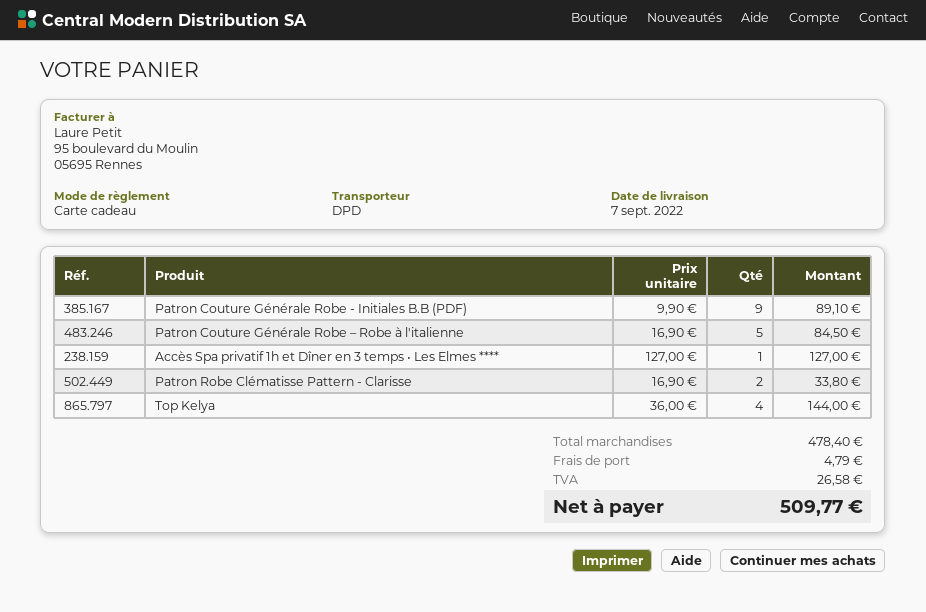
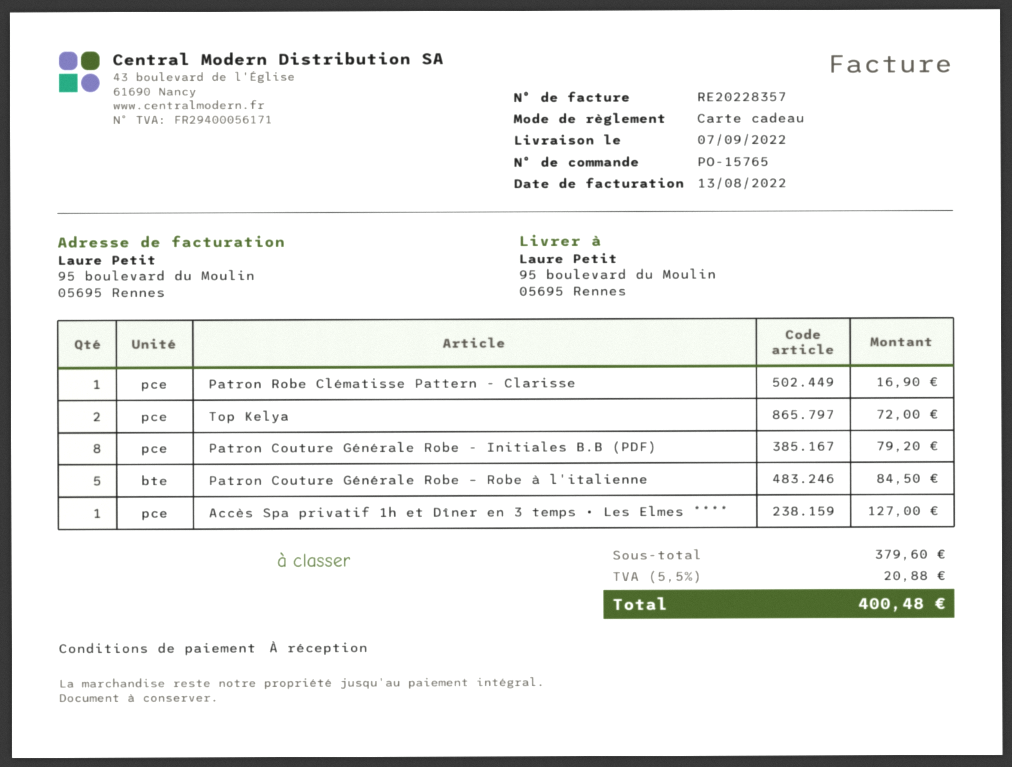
Patron Couture Générale Robe - Initiales B.B (PDF): 9 for 89.10 -> 8 for 79.20
Patron Robe Clématisse Pattern - Clarisse: 2 for 33.80 -> 1 for 16.90
Top Kelya: 4 for 144.00 -> 2 for 72.00
subtotal: 478.40 -> 379.60
shipping: 4.79 -> none
tax: 26.58 -> 20.88
total: 509.77 -> 400.48

